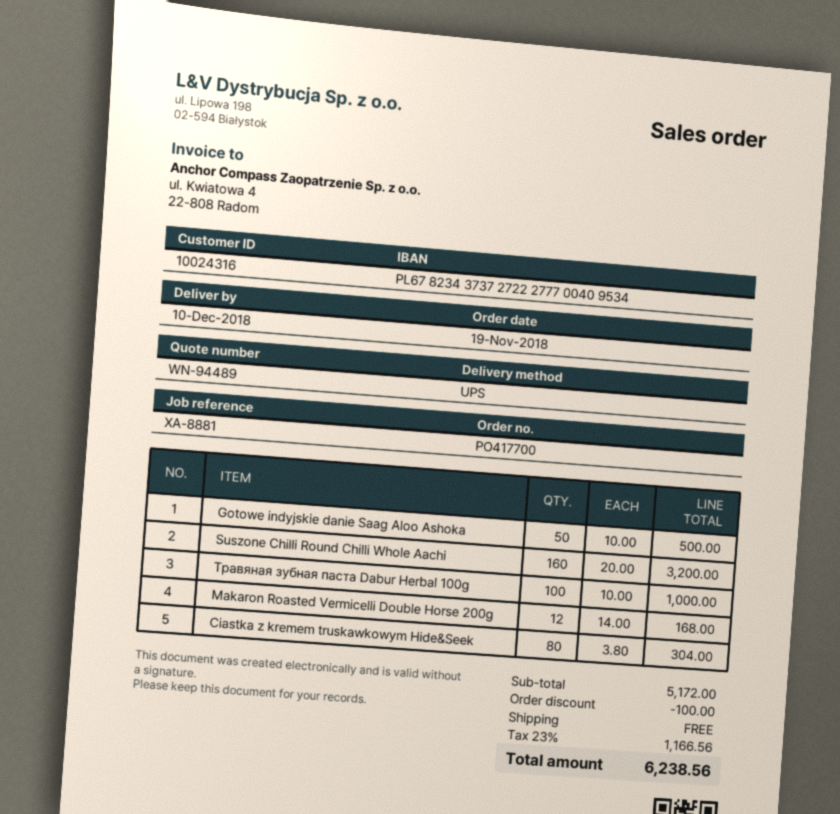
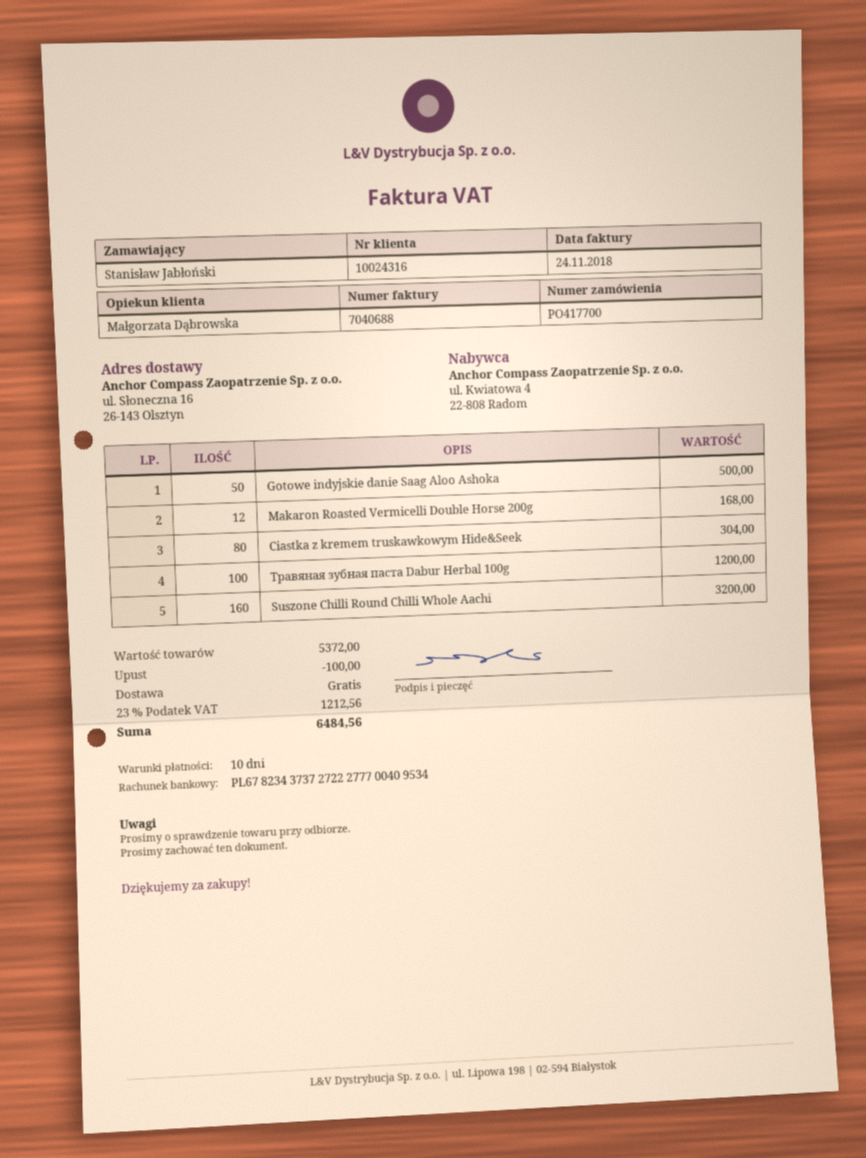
Травяная зубная паста Dabur Herbal 100g: 100 for 1000.00 -> 100 for 1200.00
subtotal: 5172.00 -> 5372.00
tax: 23% = 1166.56 -> 23% = 1212.56
total: 6238.56 -> 6484.56

